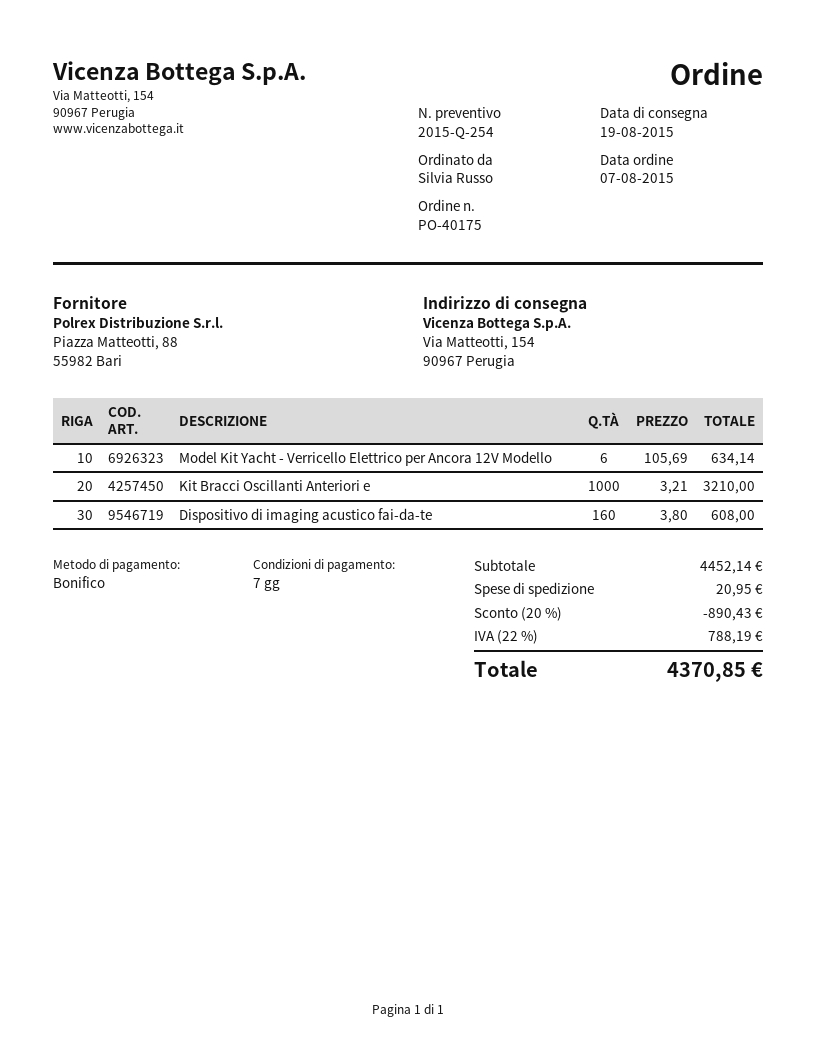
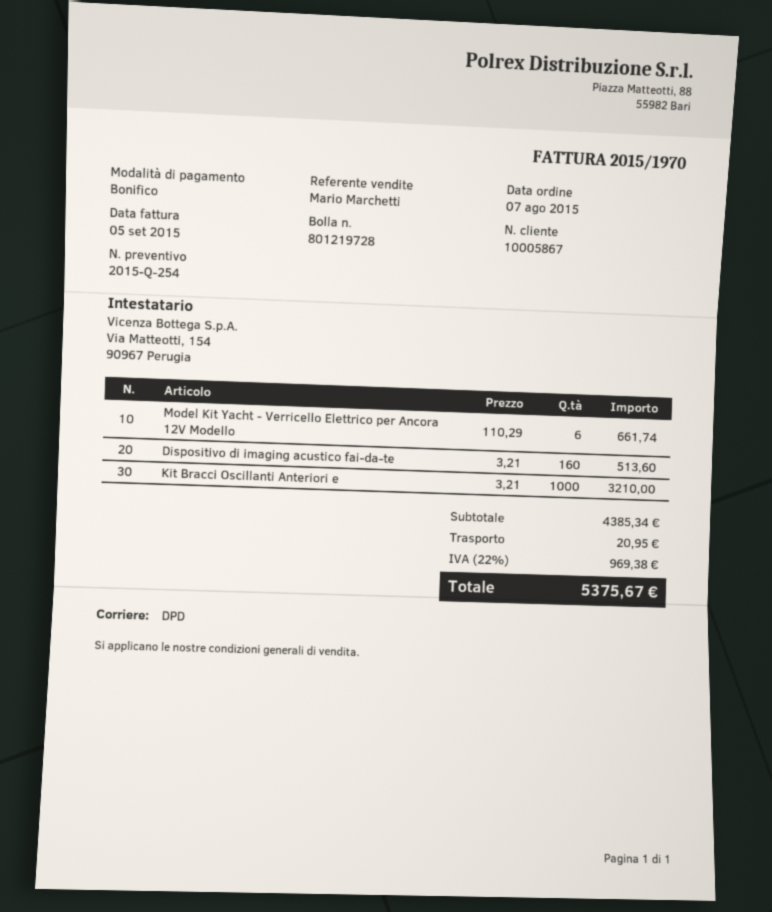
Model Kit Yacht - Verricello Elettrico per Ancora 12V Modello: 6 x 105.69 = 634.14 -> 6 x 110.29 = 661.74
Dispositivo di imaging acustico fai-da-te: 160 x 3.80 = 608.00 -> 160 x 3.21 = 513.60
subtotal: 4452.14 -> 4385.34
discount: 20% = 890.43 -> none
tax: 22% = 788.19 -> 22% = 969.38
total: 4370.85 -> 5375.67

